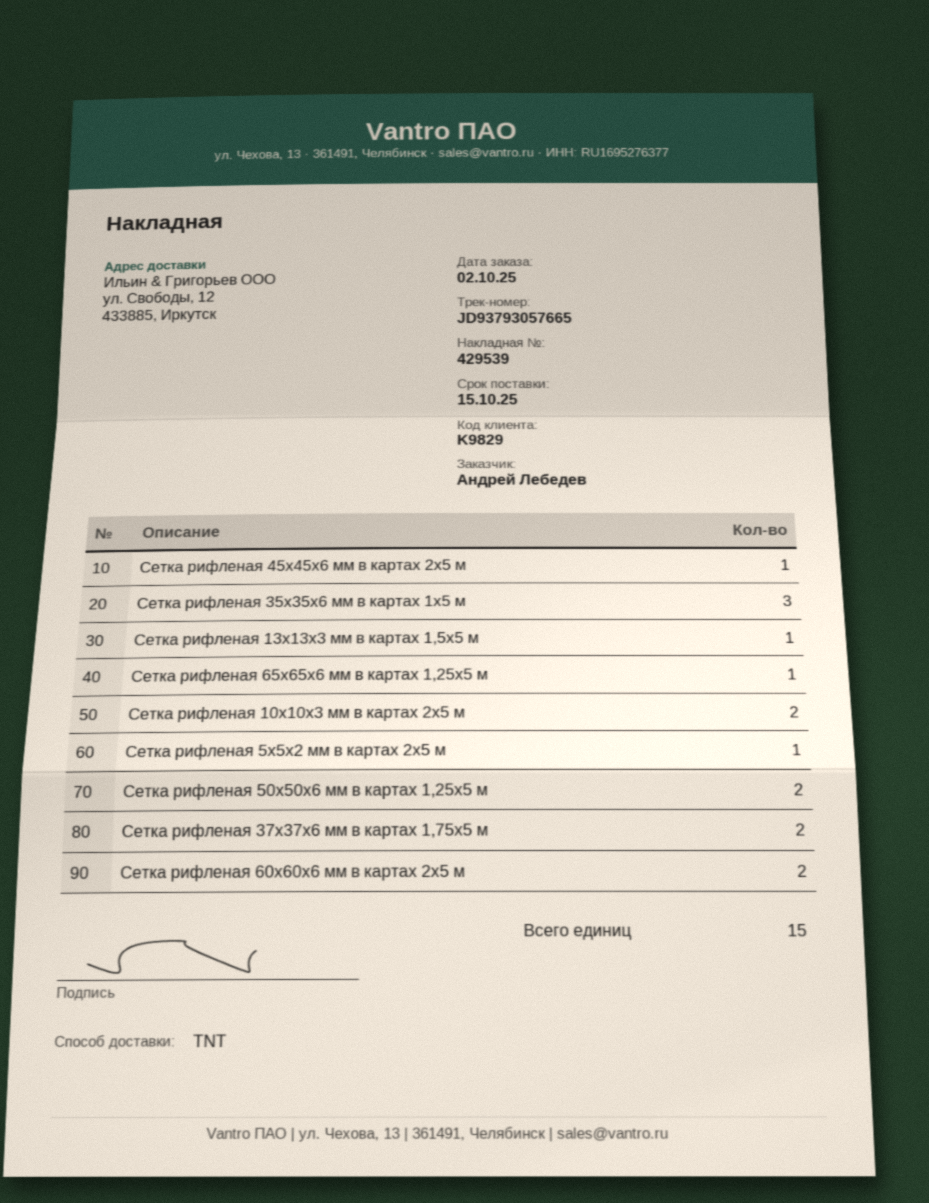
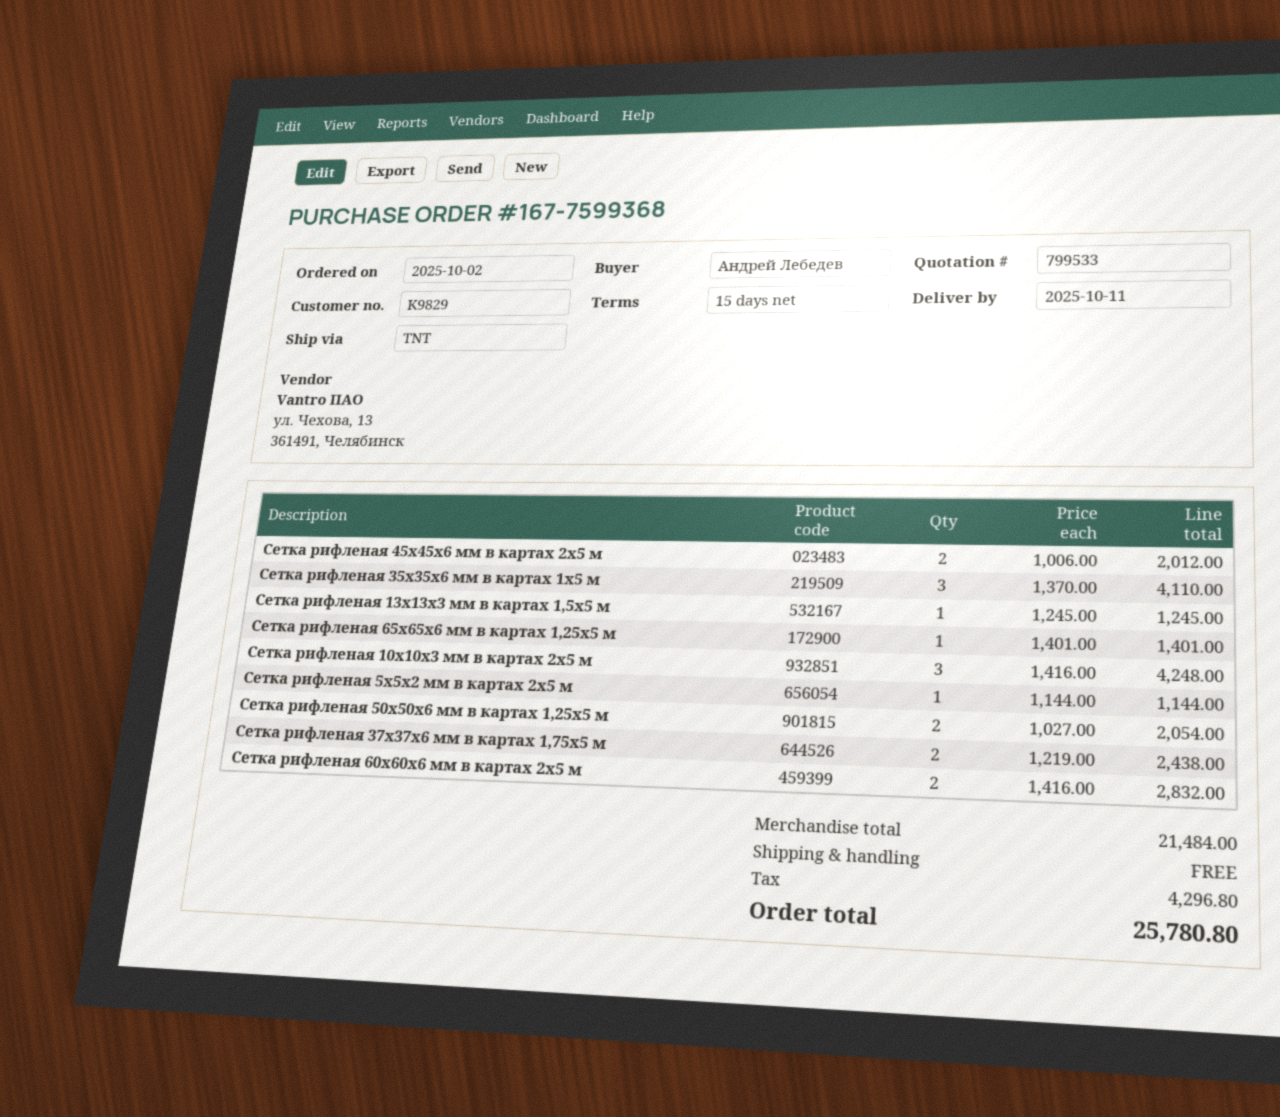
delivery date: 2025-10-15 -> 2025-10-11
Сетка рифленая 45х45х6 мм в картах 2х5 м: 1 -> 2
Сетка рифленая 10х10х3 мм в картах 2х5 м: 2 -> 3

